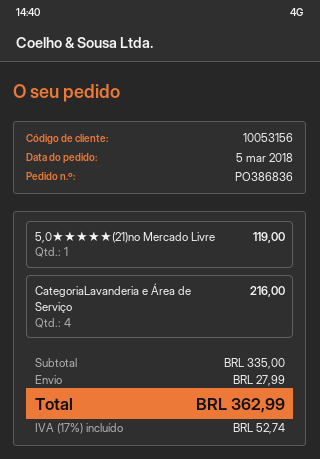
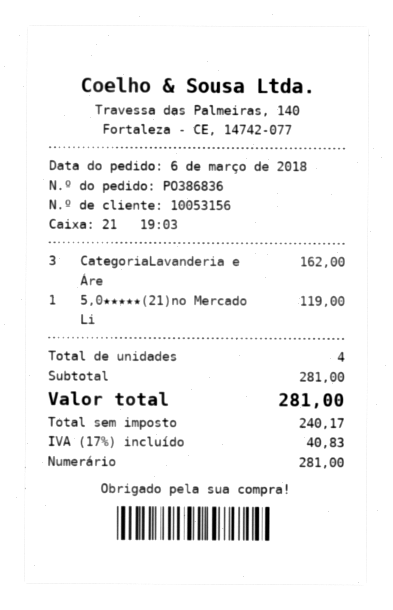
order date: 2018-03-05 -> 2018-03-06
CategoriaLavanderia e Área de Serviço: 4 for 216.00 -> 3 for 162.00
subtotal: 335.00 -> 281.00
shipping: 27.99 -> none
tax: 17% = 52.74 -> 17% = 40.83
total: 362.99 -> 281.00

